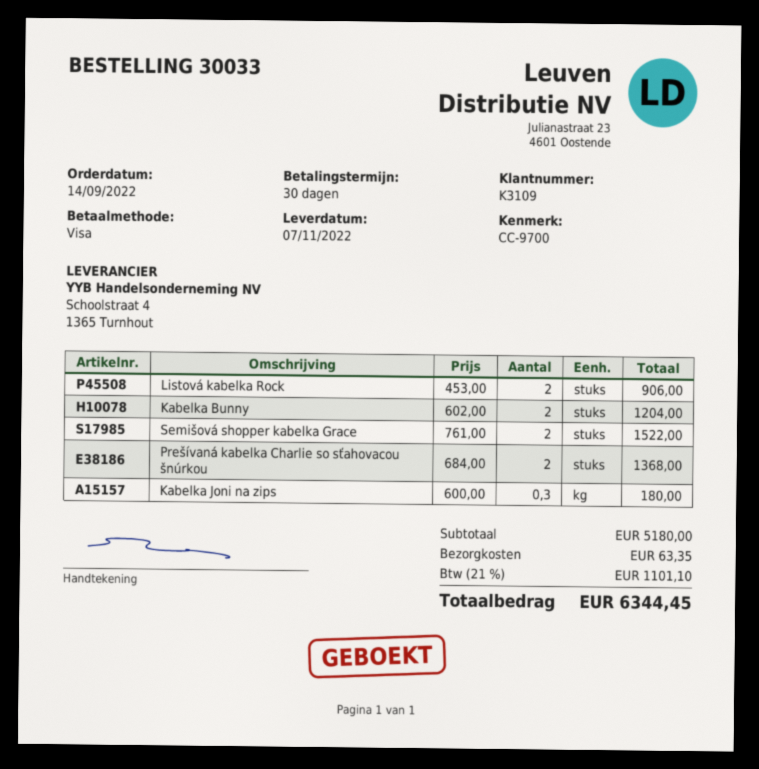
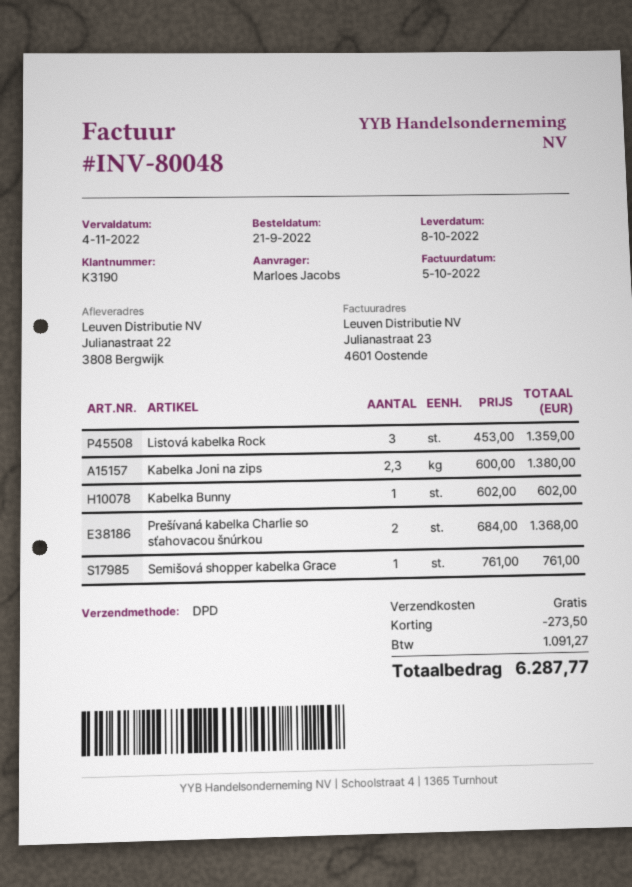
order date: 2022-09-14 -> 2022-09-21
delivery date: 2022-11-07 -> 2022-10-08
customer number: K3109 -> K3190
Listová kabelka Rock: 2 x 453.00 = 906.00 -> 3 x 453.00 = 1359.00
Kabelka Bunny: 2 x 602.00 = 1204.00 -> 1 x 602.00 = 602.00
Semišová shopper kabelka Grace: 2 x 761.00 = 1522.00 -> 1 x 761.00 = 761.00
Kabelka Joni na zips: 0.3 x 600.00 = 180.00 -> 2.3 x 600.00 = 1380.00
discount: none -> 273.50
shipping: 63.35 -> 0.00
tax: 1101.10 -> 1091.27
total: 6344.45 -> 6287.77

